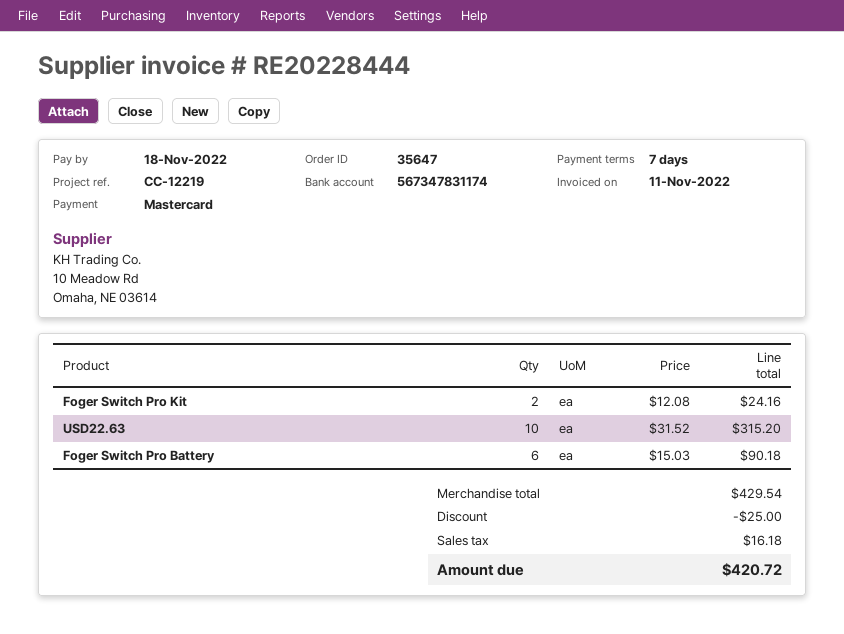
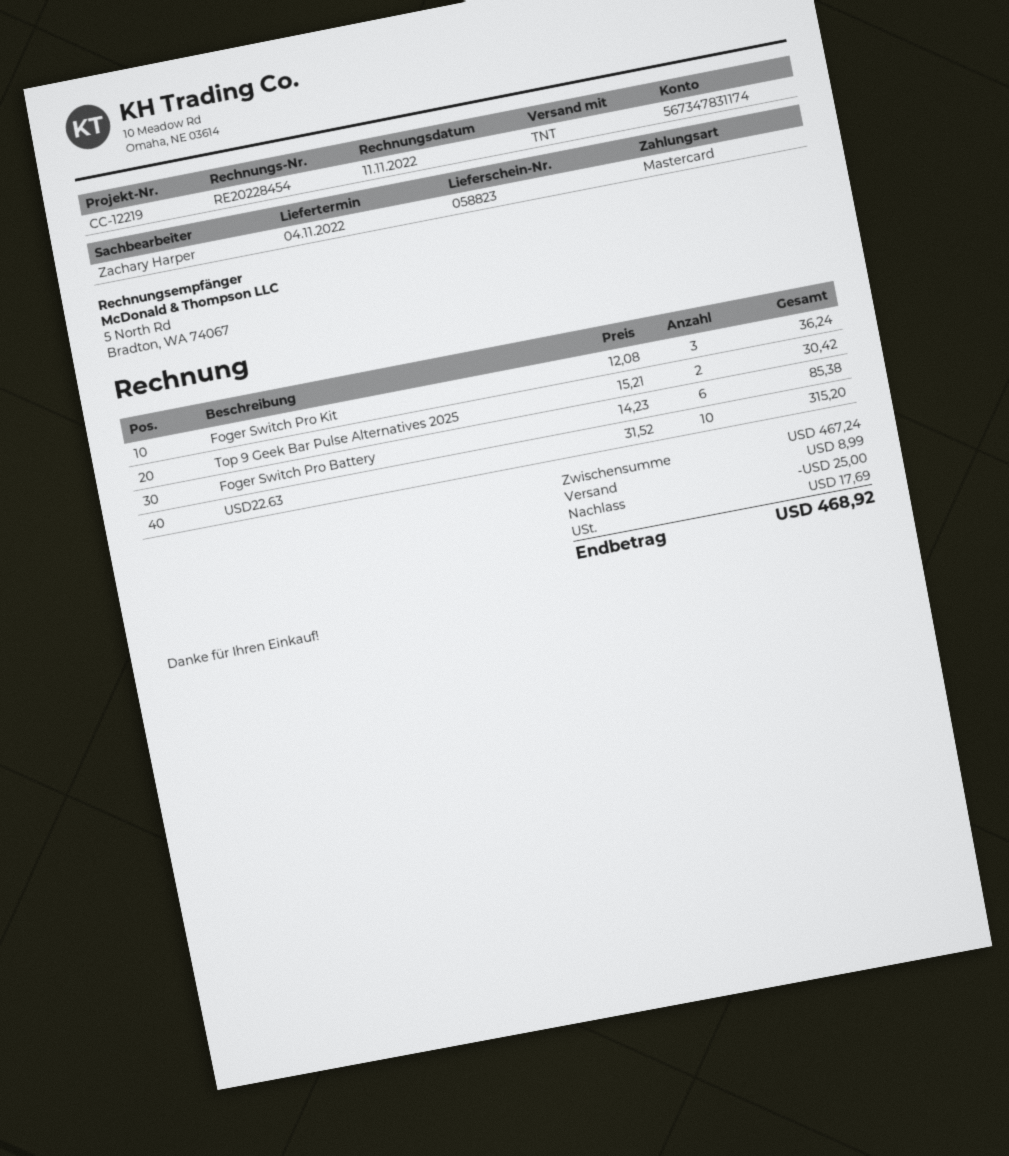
invoice number: RE20228444 -> RE20228454
Foger Switch Pro Kit: 2 x 12.08 = 24.16 -> 3 x 12.08 = 36.24
Foger Switch Pro Battery: 6 x 15.03 = 90.18 -> 6 x 14.23 = 85.38
Top 9 Geek Bar Pulse Alternatives 2025: none -> 2 x 15.21 = 30.42
subtotal: 429.54 -> 467.24
shipping: none -> 8.99
tax: 16.18 -> 17.69
total: 420.72 -> 468.92

